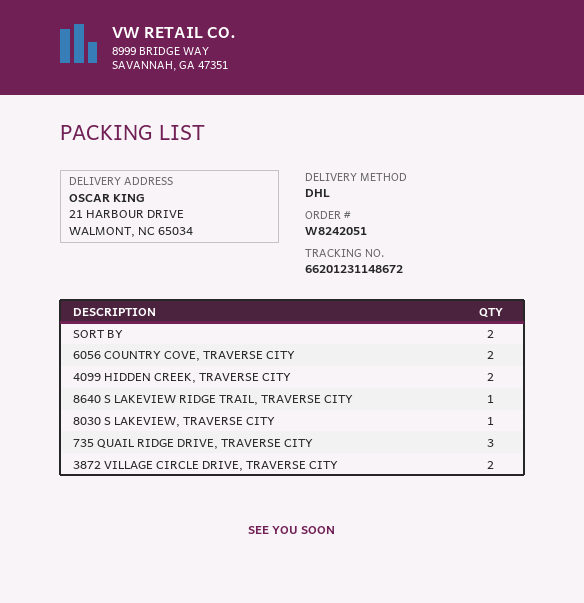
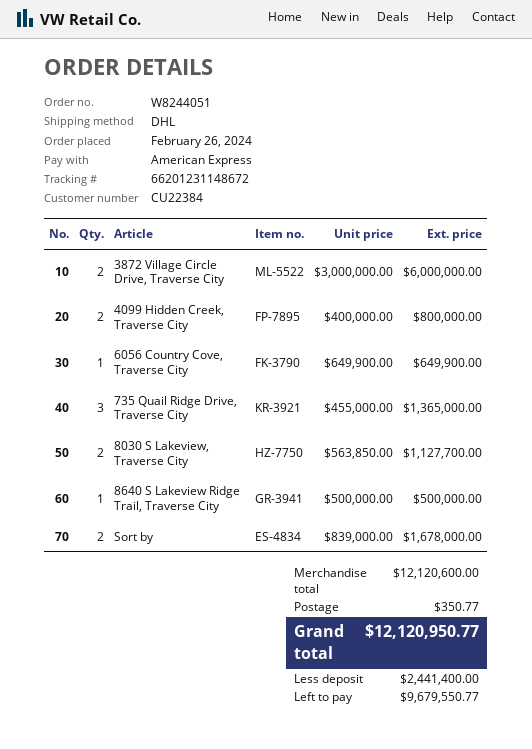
order number: W8242051 -> W8244051
6056 COUNTRY COVE, TRAVERSE CITY: 2 -> 1
8030 S LAKEVIEW, TRAVERSE CITY: 1 -> 2

